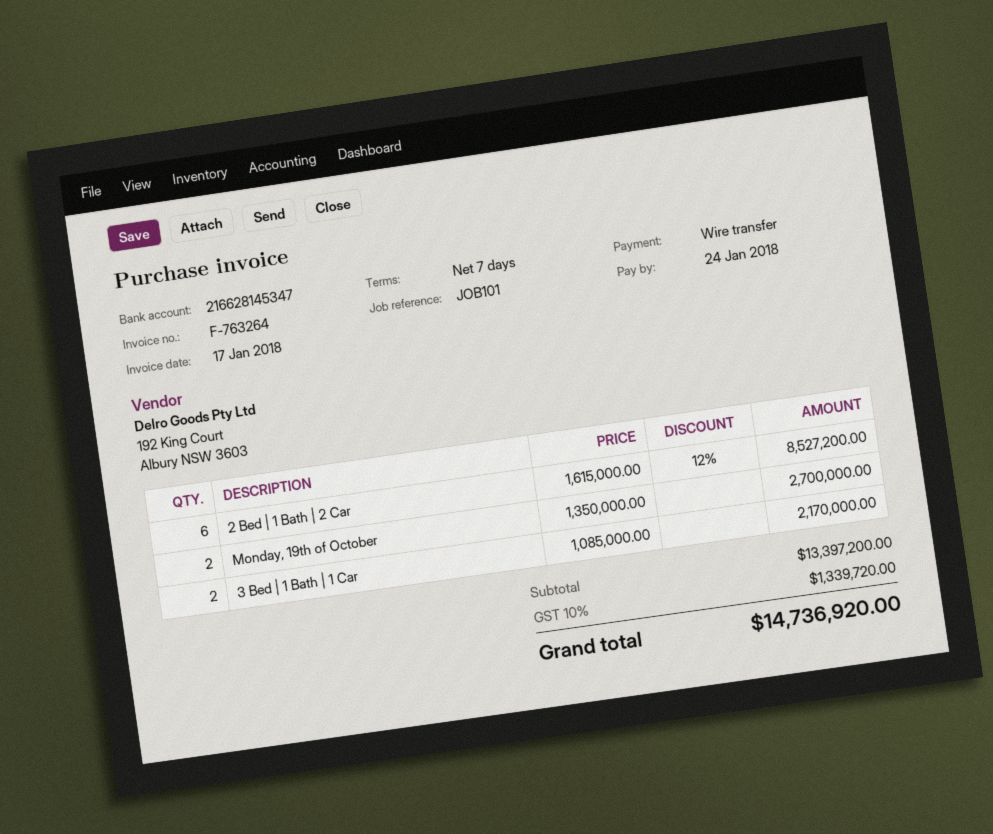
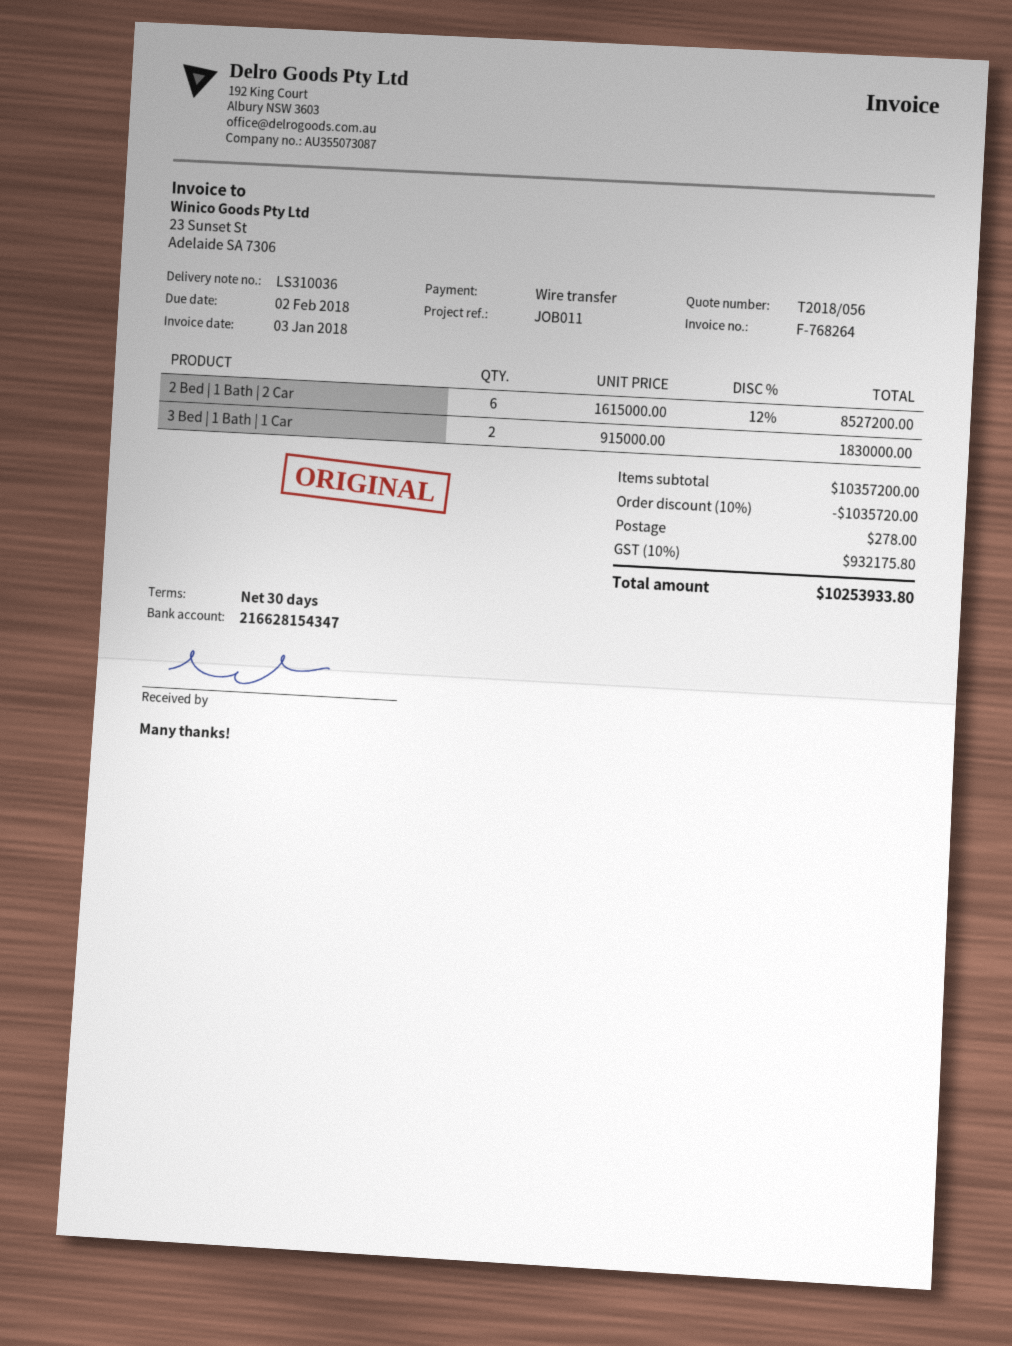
invoice number: F-763264 -> F-768264
invoice date: 2018-01-17 -> 2018-01-03
payment terms: 7 days -> 30 days
due date: 2018-01-24 -> 2018-02-02
reference: JOB101 -> JOB011
bank account: 216628145347 -> 216628154347
Monday, 19th of October: 2 x 1350000.00 = 2700000.00 -> none
3 Bed | 1 Bath | 1 Car: 2 x 1085000.00 = 2170000.00 -> 2 x 915000.00 = 1830000.00
subtotal: 13397200.00 -> 10357200.00
discount: none -> 10% = 1035720.00
shipping: none -> 278.00
tax: 10% = 1339720.00 -> 10% = 932175.80
total: 14736920.00 -> 10253933.80

